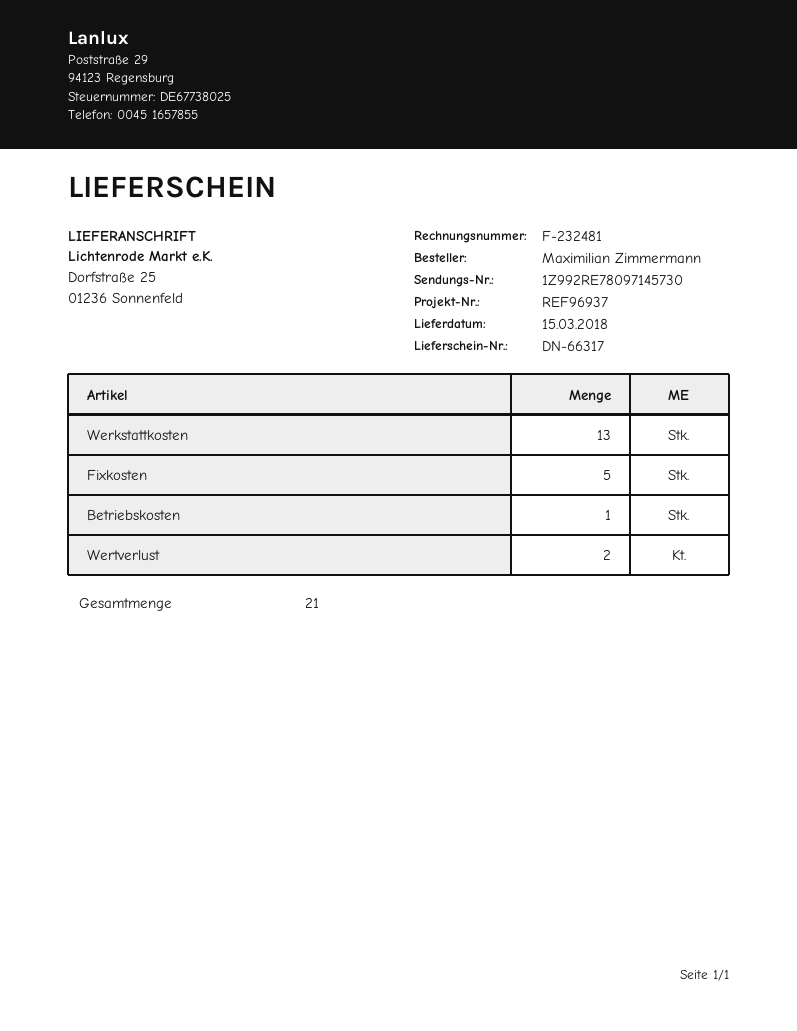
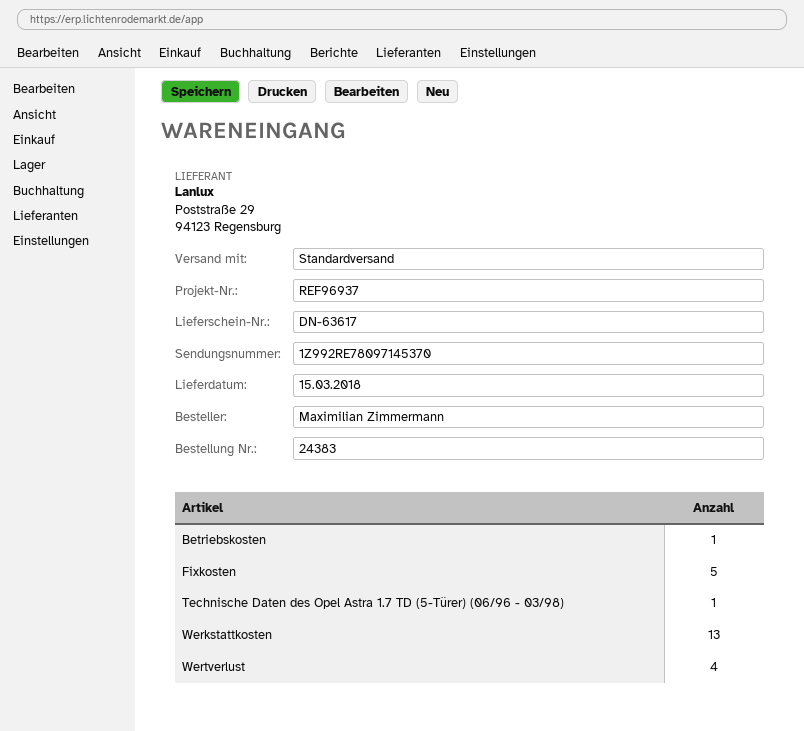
delivery note number: DN-66317 -> DN-63617
tracking number: 1Z992RE78097145730 -> 1Z992RE78097145370
Wertverlust: 2 -> 4
Technische Daten des Opel Astra 1.7 TD (5-Türer) (06/96 - 03/98): none -> 1

